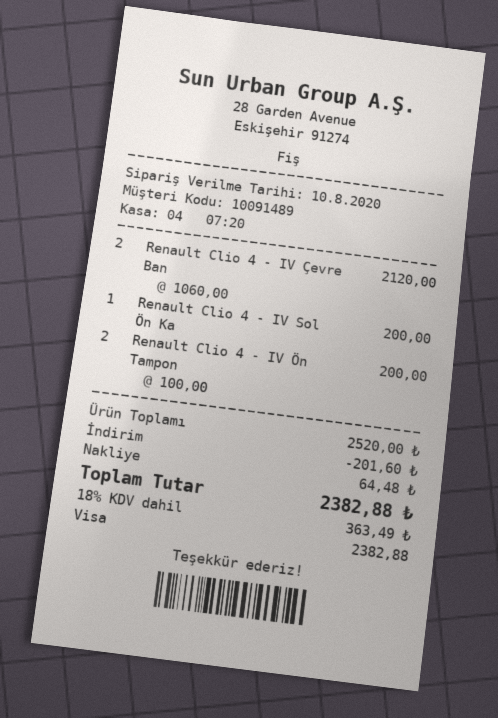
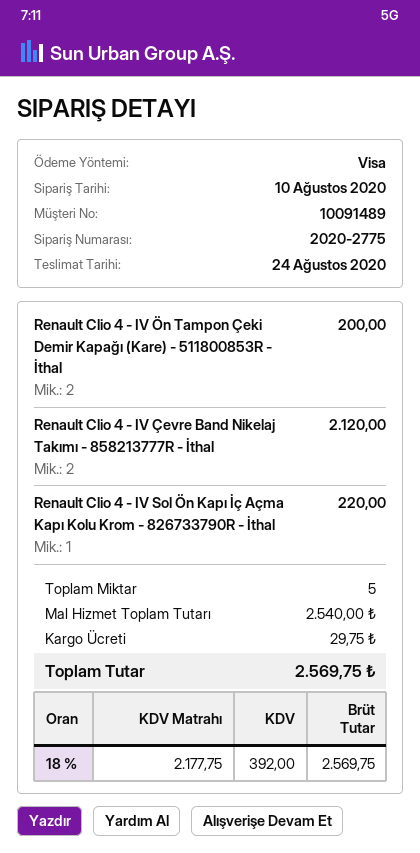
Renault Clio 4 - IV Sol Ön Ka: 1 for 200.00 -> 1 for 220.00
subtotal: 2520.00 -> 2540.00
discount: 201.60 -> none
shipping: 64.48 -> 29.75
tax: 18% = 363.49 -> 18% = 392.00
total: 2382.88 -> 2569.75

